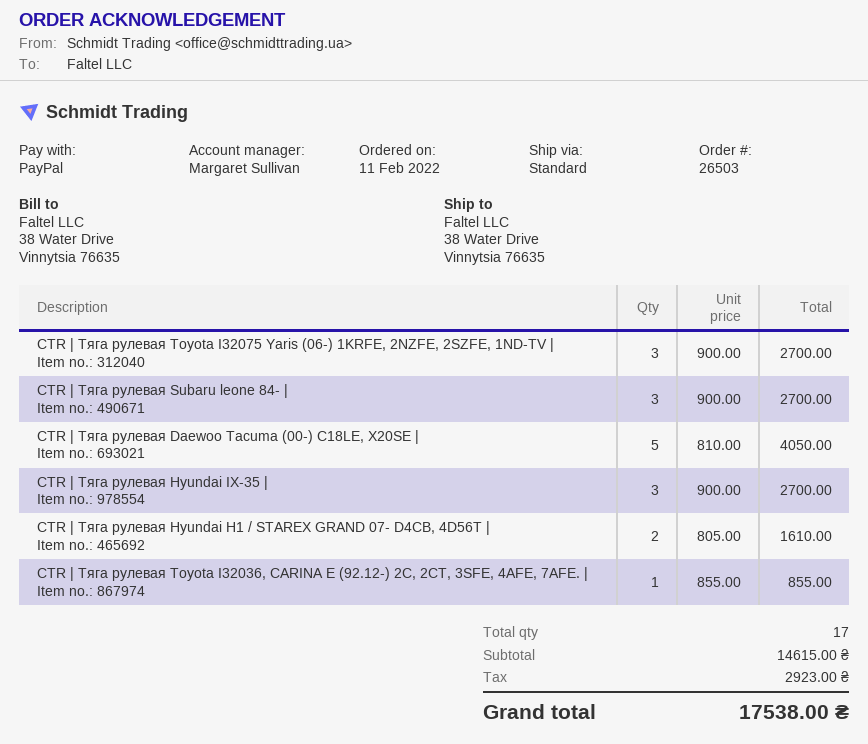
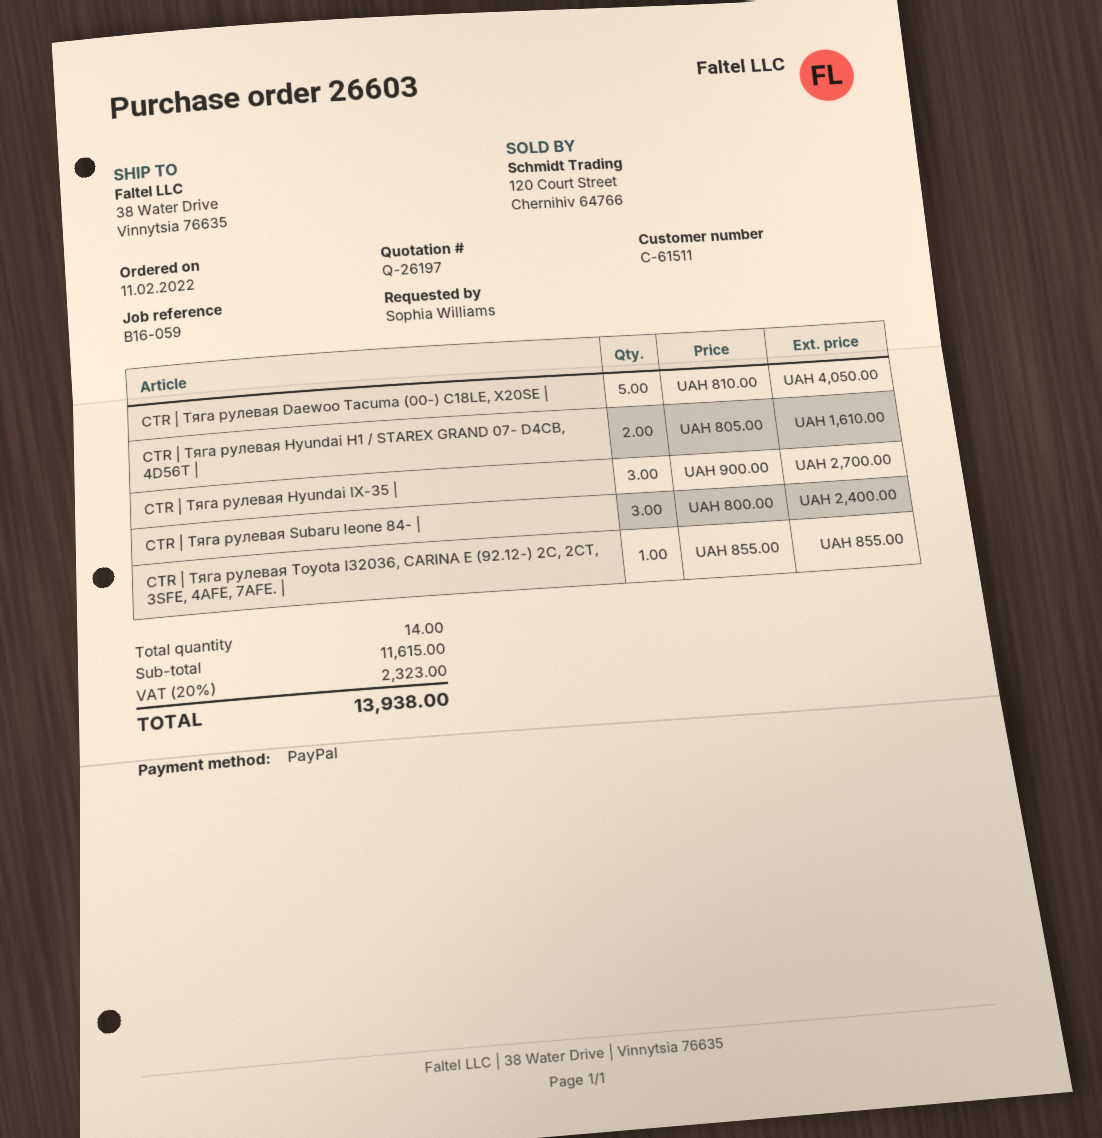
order number: 26503 -> 26603
CTR | Тяга рулевая Toyota I32075 Yaris (06-) 1KRFE, 2NZFE, 2SZFE, 1ND-TV |: 3 x 900.00 = 2700.00 -> none
CTR | Тяга рулевая Subaru leone 84- |: 3 x 900.00 = 2700.00 -> 3 x 800.00 = 2400.00
total quantity: 17 -> 14
subtotal: 14615.00 -> 11615.00
tax: 2923.00 -> 2323.00
total: 17538.00 -> 13938.00

